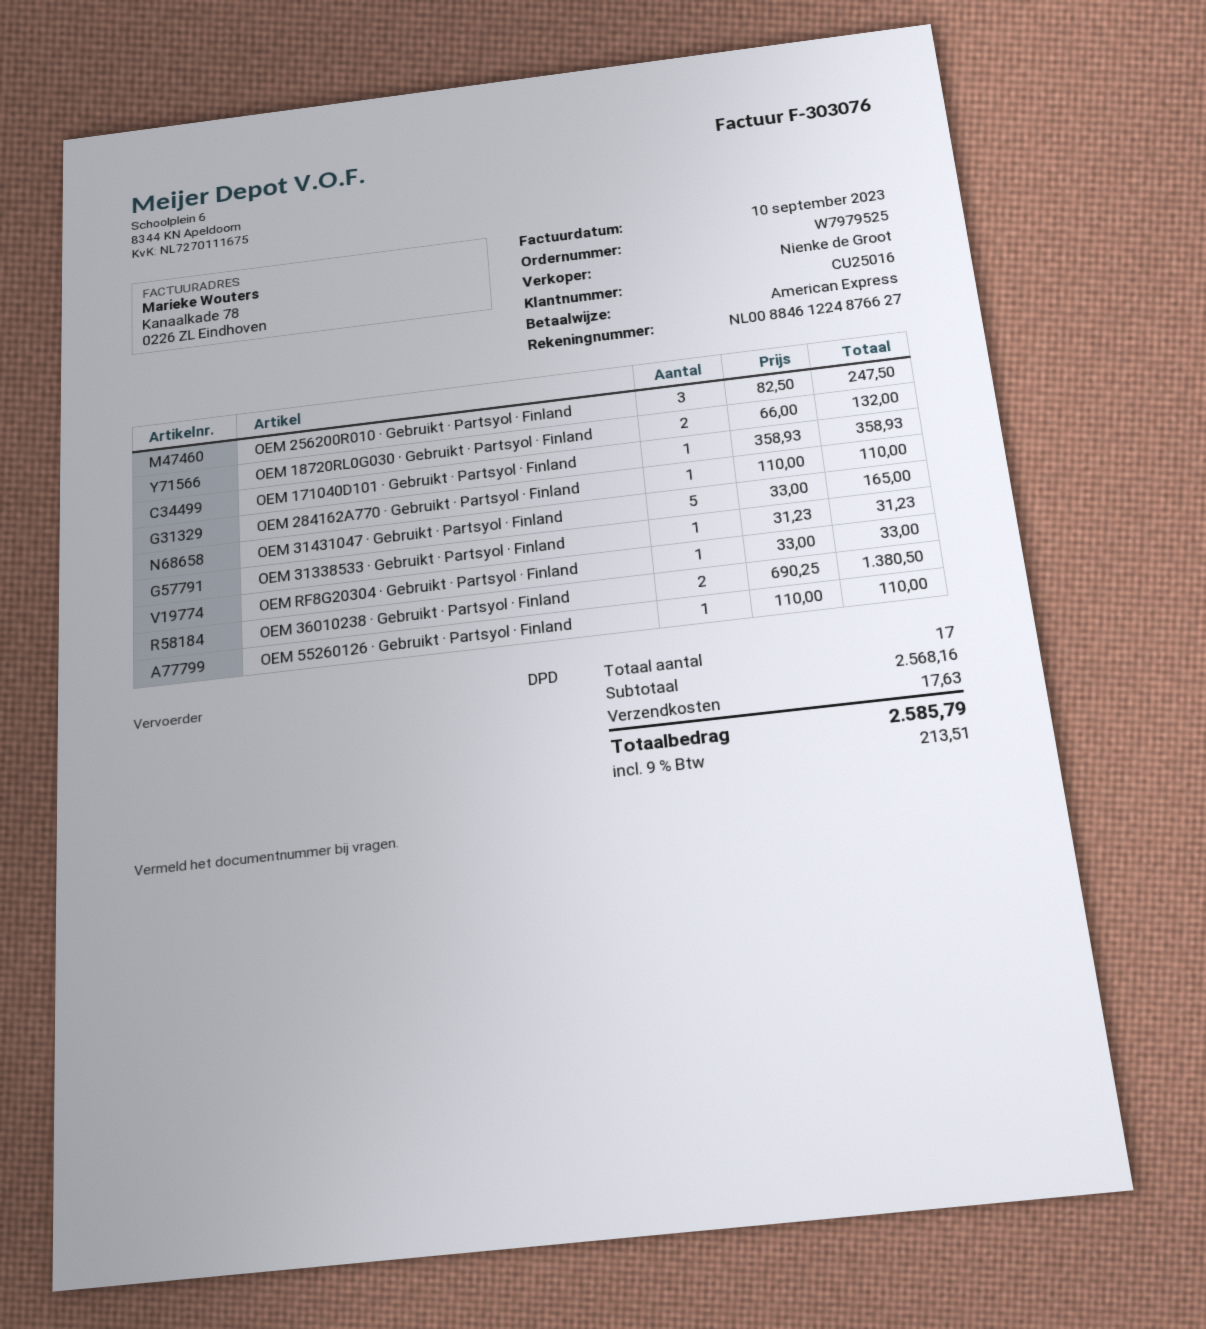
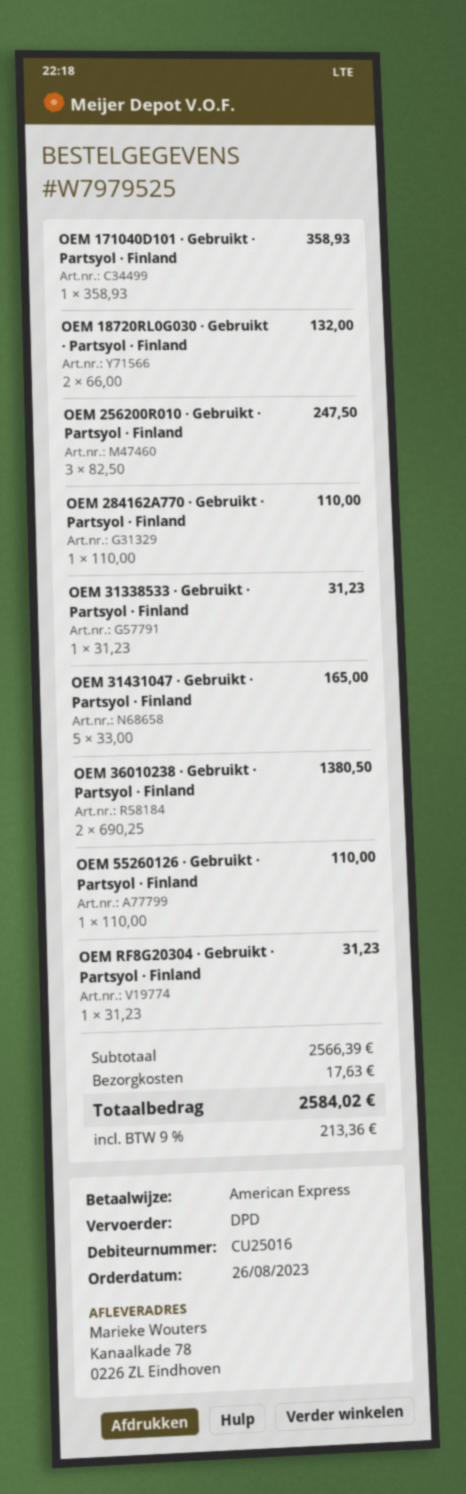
OEM RF8G20304 · Gebruikt · Partsyol · Finland: 1 x 33.00 = 33.00 -> 1 x 31.23 = 31.23
subtotal: 2568.16 -> 2566.39
tax: 9% = 213.51 -> 9% = 213.36
total: 2585.79 -> 2584.02

